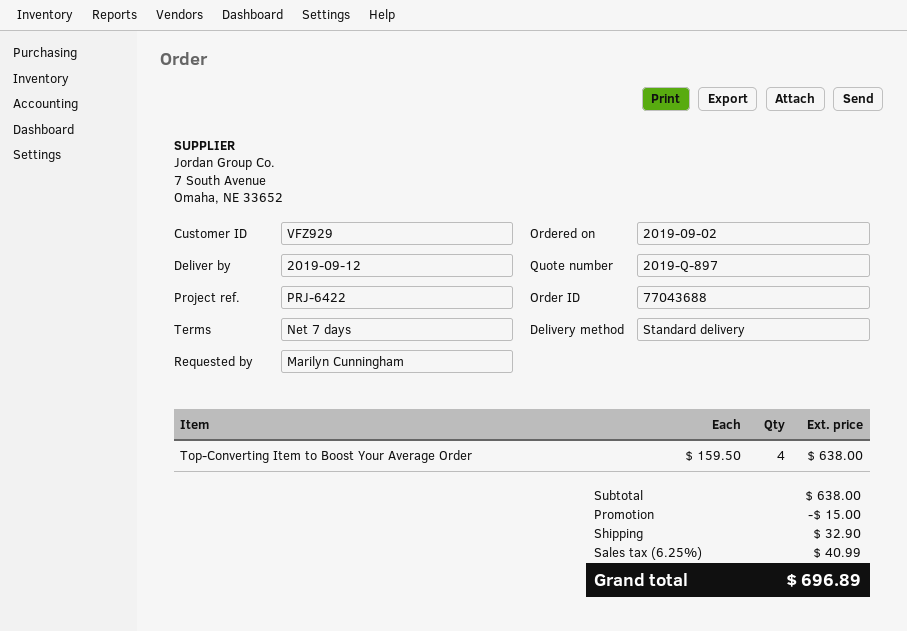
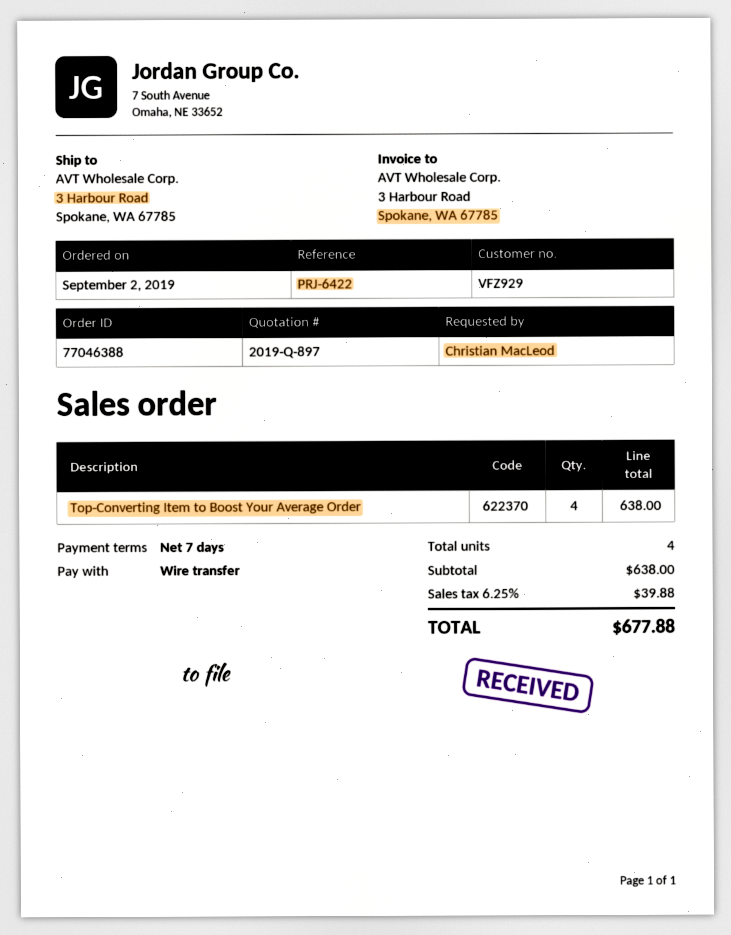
order number: 77043688 -> 77046388
ordered by: Marilyn Cunningham -> Christian MacLeod
discount: 15.00 -> none
shipping: 32.90 -> none
tax: 6.25% = 40.99 -> 6.25% = 39.88
total: 696.89 -> 677.88

